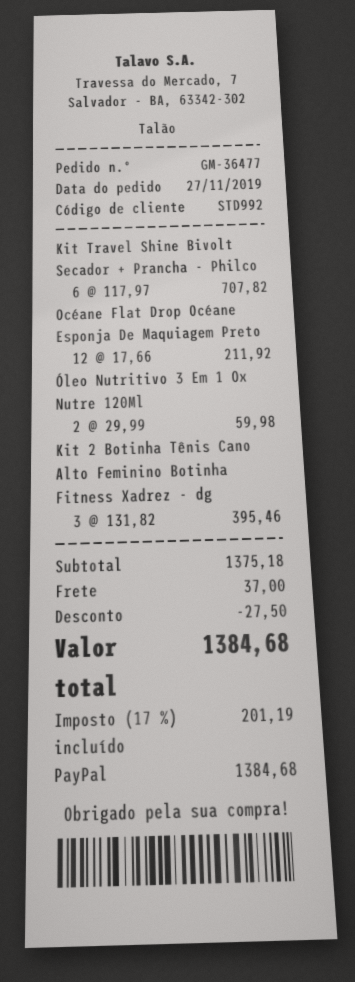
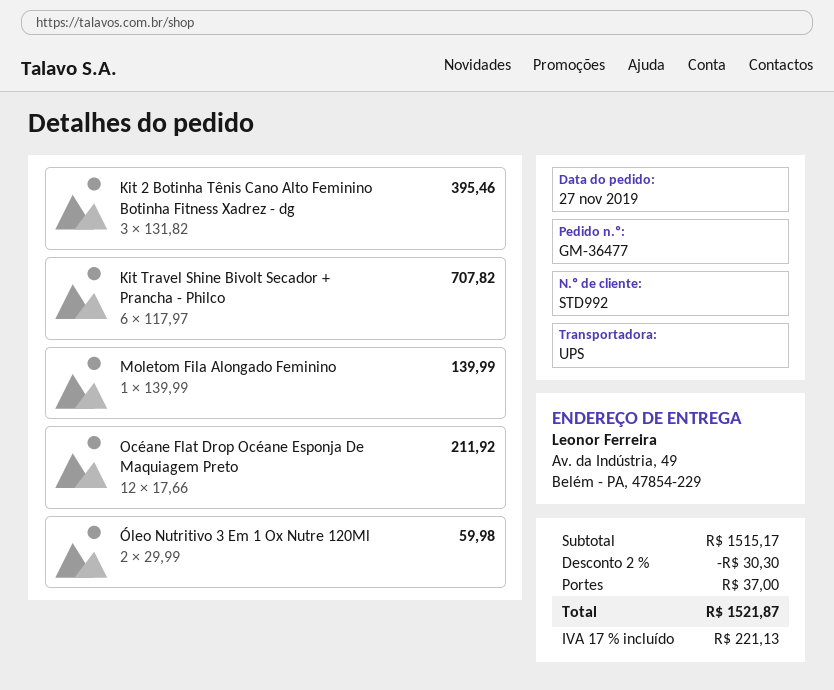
Moletom Fila Alongado Feminino: none -> 1 x 139.99 = 139.99
subtotal: 1375.18 -> 1515.17
discount: 27.50 -> 30.30
tax: 17% = 201.19 -> 17% = 221.13
total: 1384.68 -> 1521.87

